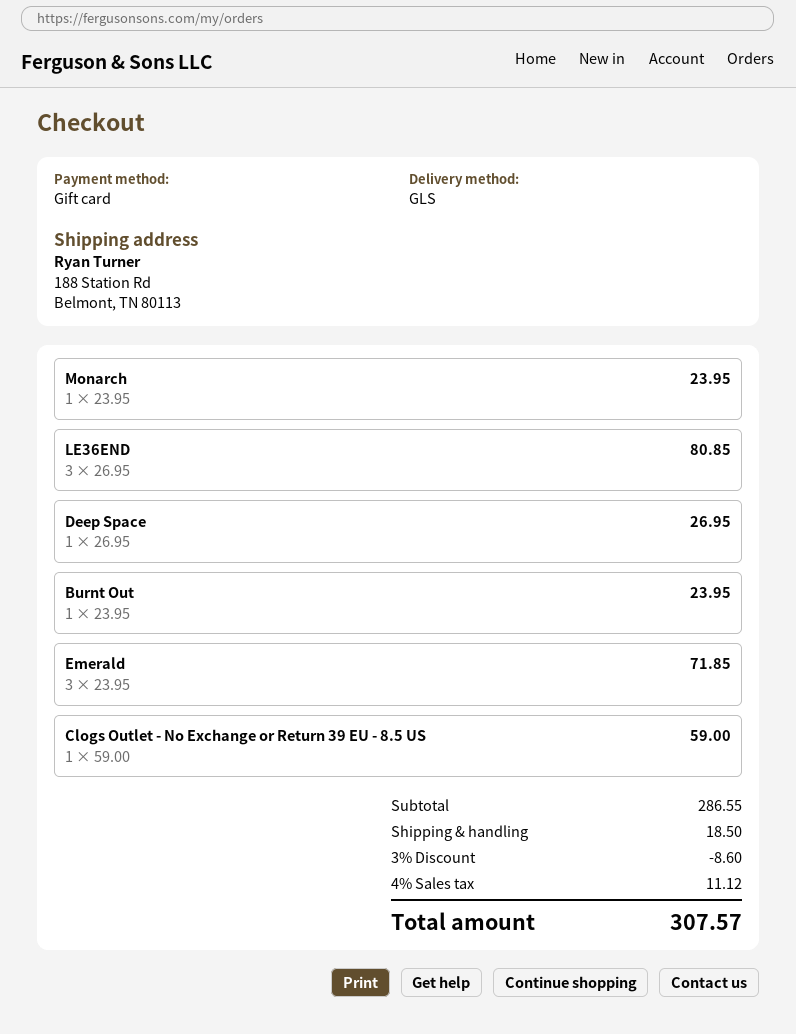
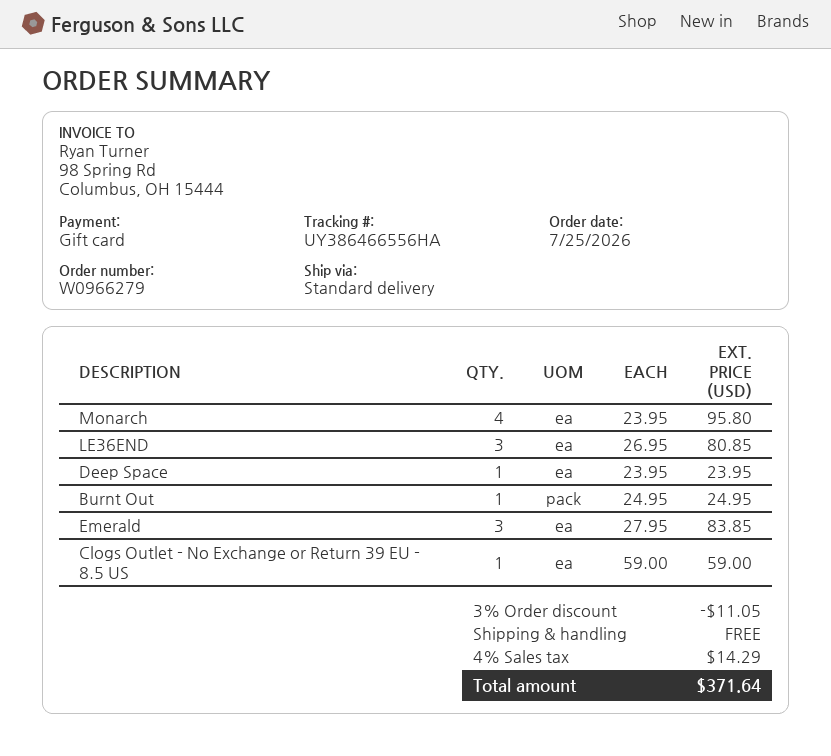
shipping method: GLS -> standard
Monarch: 1 x 23.95 = 23.95 -> 4 x 23.95 = 95.80
Deep Space: 1 x 26.95 = 26.95 -> 1 x 23.95 = 23.95
Burnt Out: 1 x 23.95 = 23.95 -> 1 x 24.95 = 24.95
Emerald: 3 x 23.95 = 71.85 -> 3 x 27.95 = 83.85
discount: 3% = 8.60 -> 3% = 11.05
shipping: 18.50 -> 0.00
tax: 4% = 11.12 -> 4% = 14.29
total: 307.57 -> 371.64

